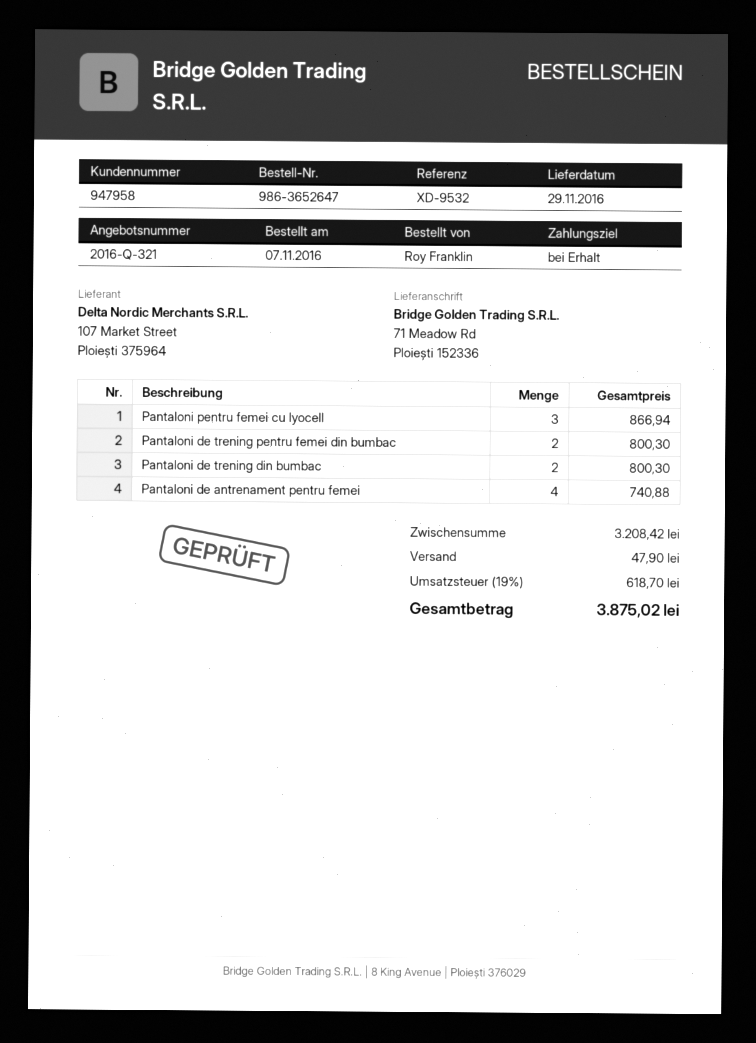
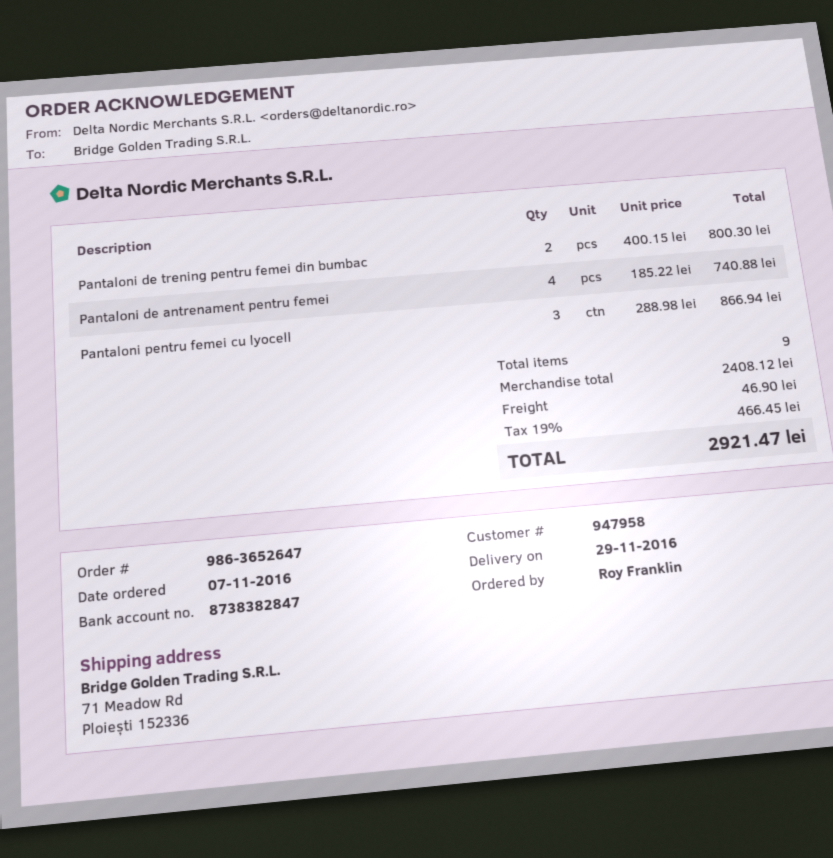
Pantaloni de trening din bumbac: 2 for 800.30 -> none
subtotal: 3208.42 -> 2408.12
shipping: 47.90 -> 46.90
tax: 19% = 618.70 -> 19% = 466.45
total: 3875.02 -> 2921.47

